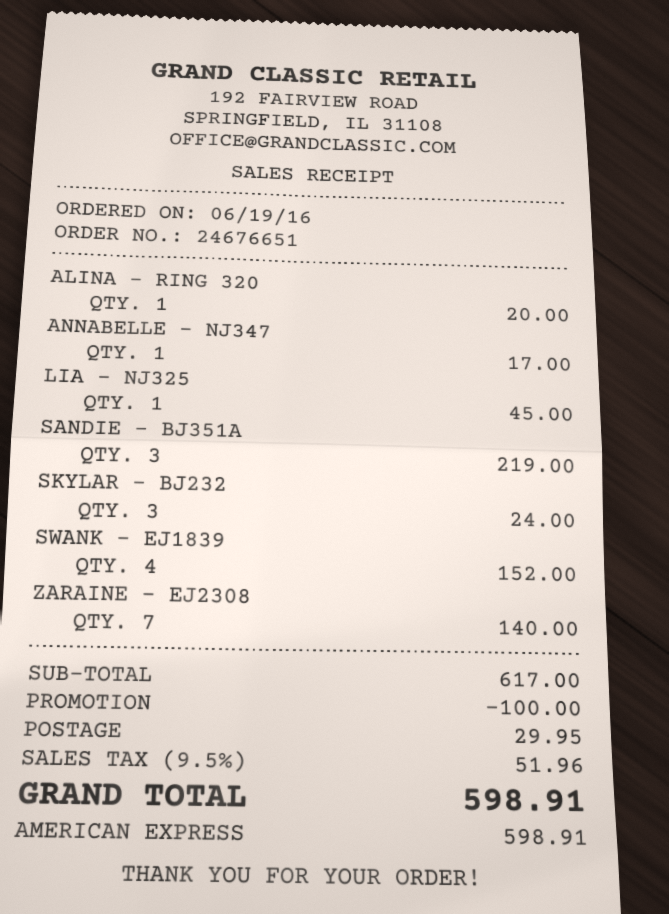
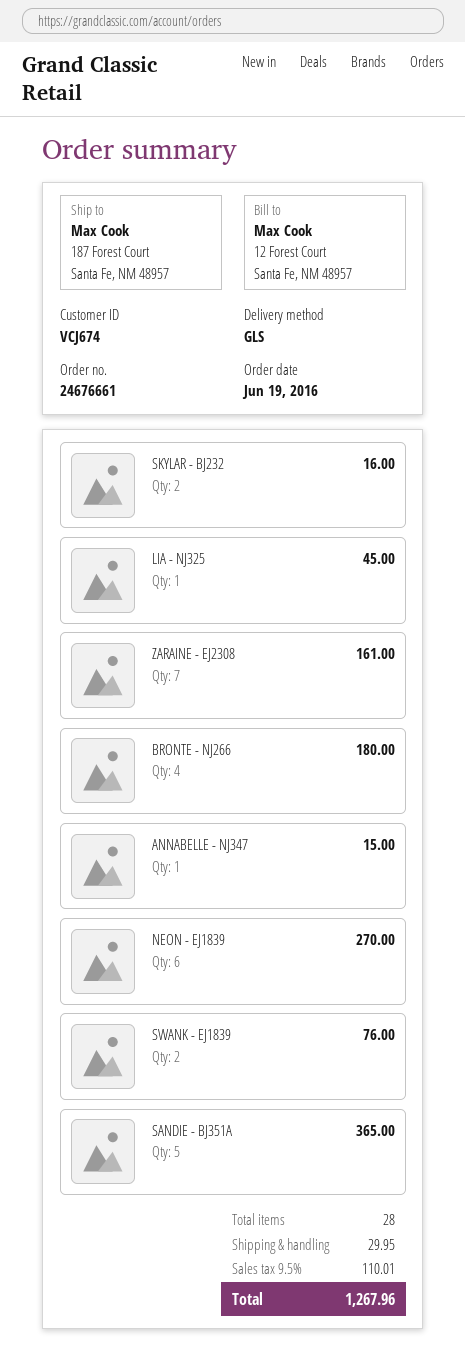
order number: 24676651 -> 24676661
ALINA - RING 320: 1 for 20.00 -> none
ANNABELLE - NJ347: 1 for 17.00 -> 1 for 15.00
SANDIE - BJ351A: 3 for 219.00 -> 5 for 365.00
SKYLAR - BJ232: 3 for 24.00 -> 2 for 16.00
SWANK - EJ1839: 4 for 152.00 -> 2 for 76.00
ZARAINE - EJ2308: 7 for 140.00 -> 7 for 161.00
BRONTE - NJ266: none -> 4 for 180.00
NEON - EJ1839: none -> 6 for 270.00
discount: 100.00 -> none
tax: 9.5% = 51.96 -> 9.5% = 110.01
total: 598.91 -> 1267.96

